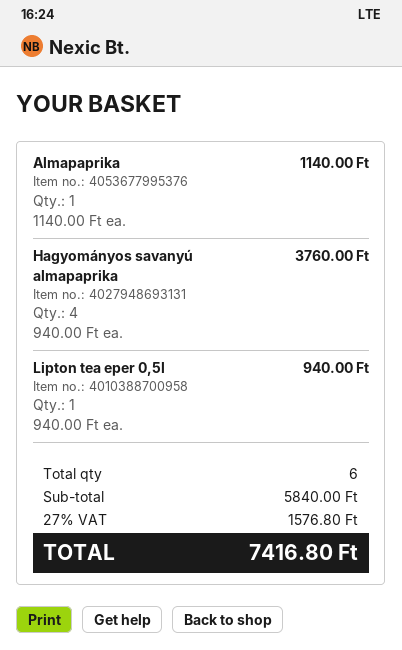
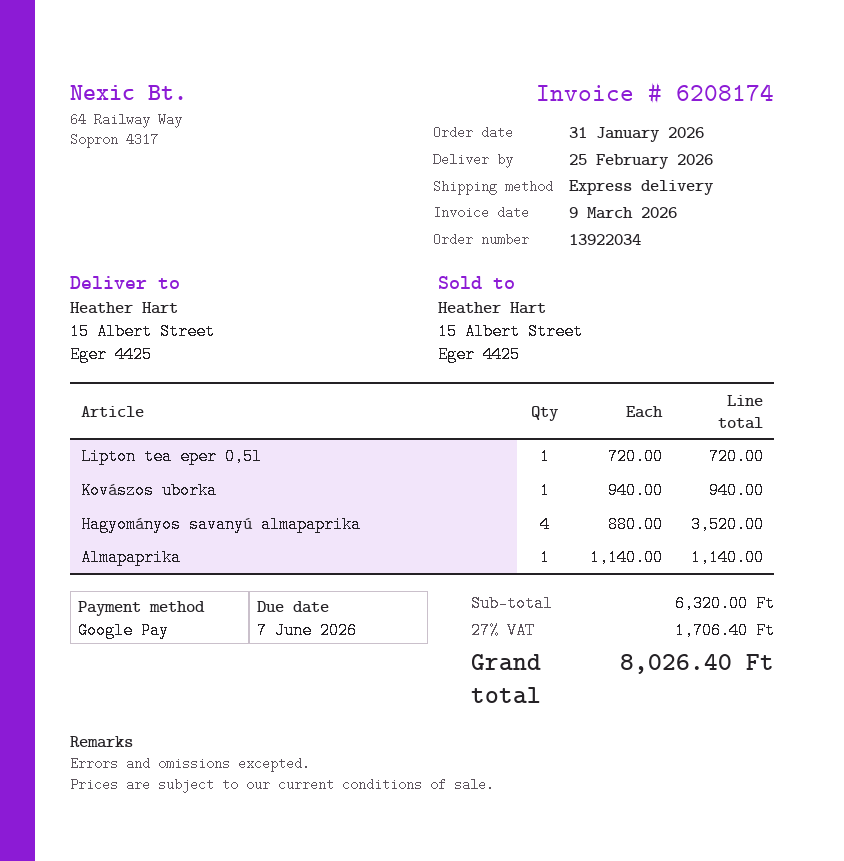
Hagyományos savanyú almapaprika: 4 x 940.00 = 3760.00 -> 4 x 880.00 = 3520.00
Lipton tea eper 0,5l: 1 x 940.00 = 940.00 -> 1 x 720.00 = 720.00
Kovászos uborka: none -> 1 x 940.00 = 940.00
subtotal: 5840.00 -> 6320.00
tax: 27% = 1576.80 -> 27% = 1706.40
total: 7416.80 -> 8026.40

